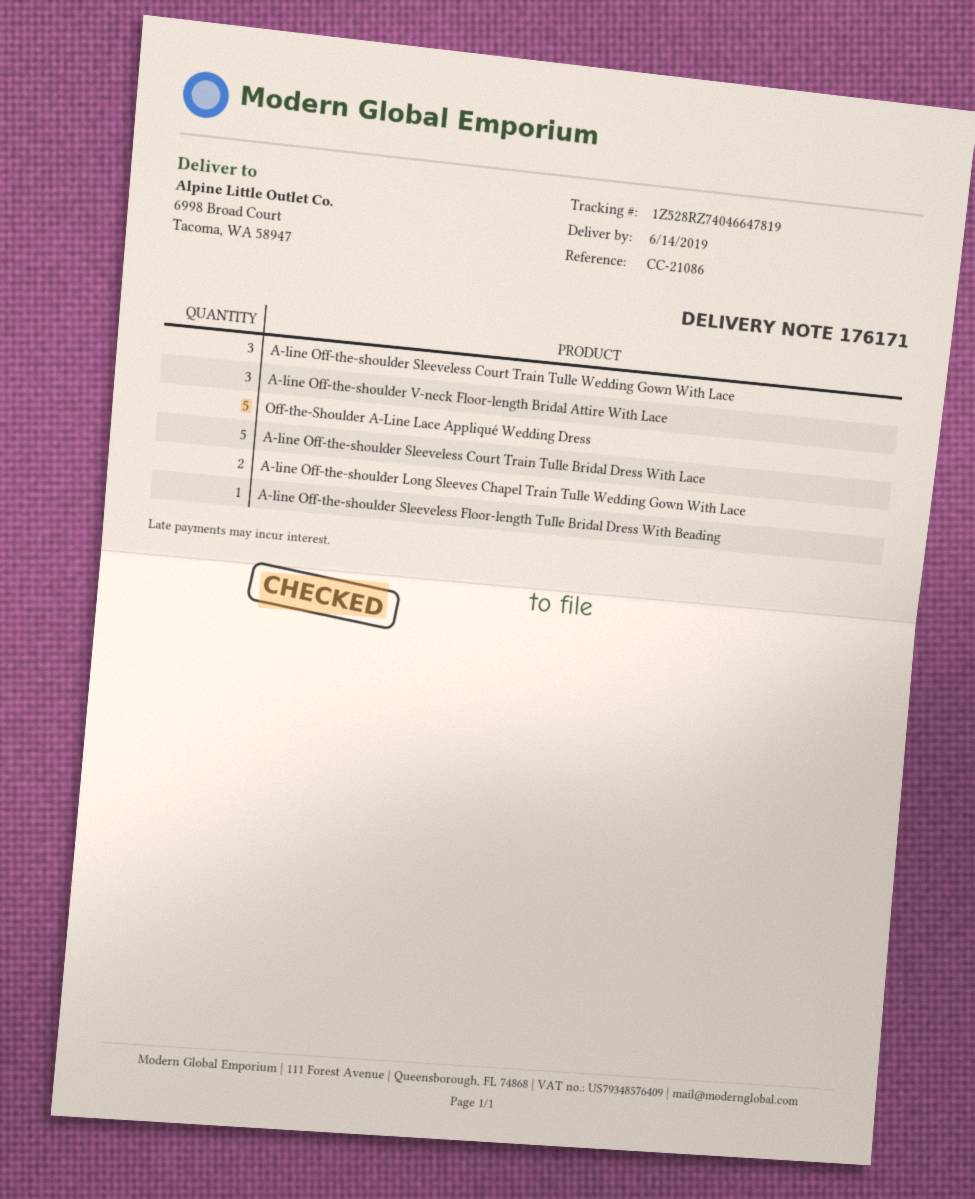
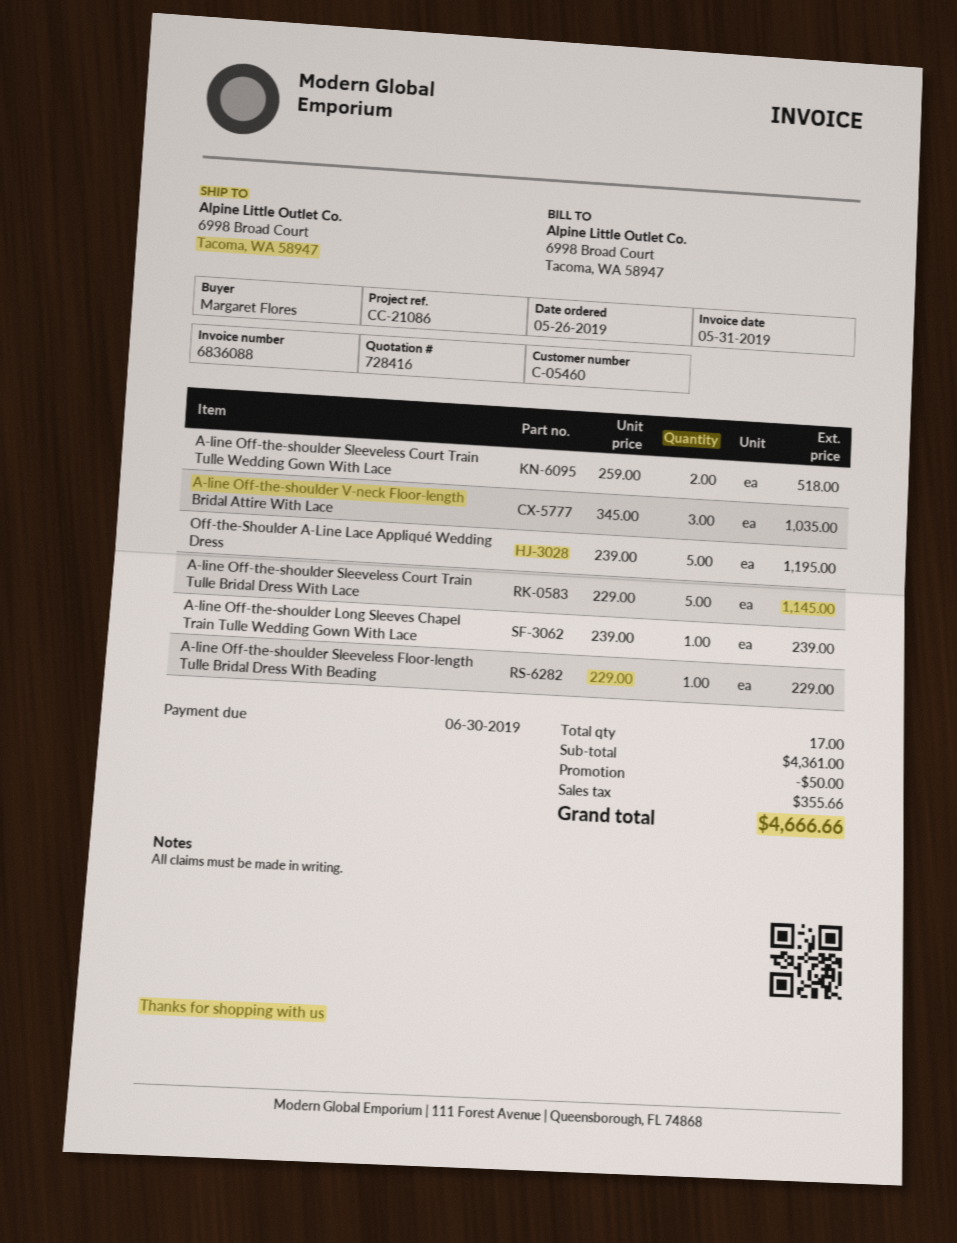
A-line Off-the-shoulder Sleeveless Court Train Tulle Wedding Gown With Lace: 3 -> 2
A-line Off-the-shoulder Long Sleeves Chapel Train Tulle Wedding Gown With Lace: 2 -> 1

